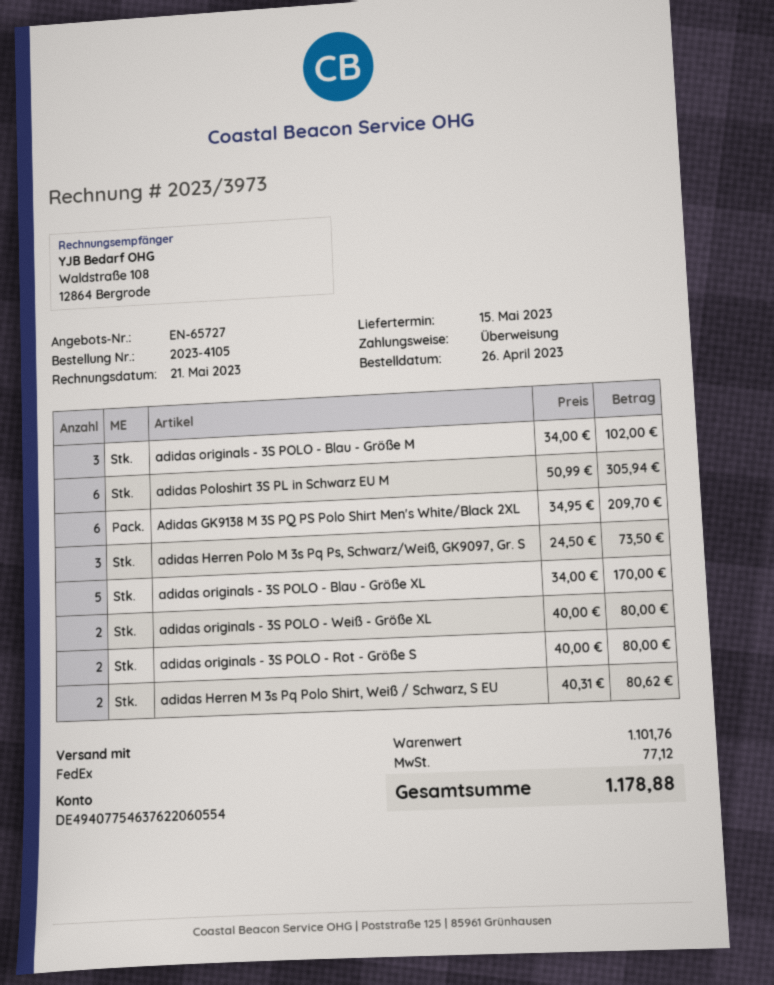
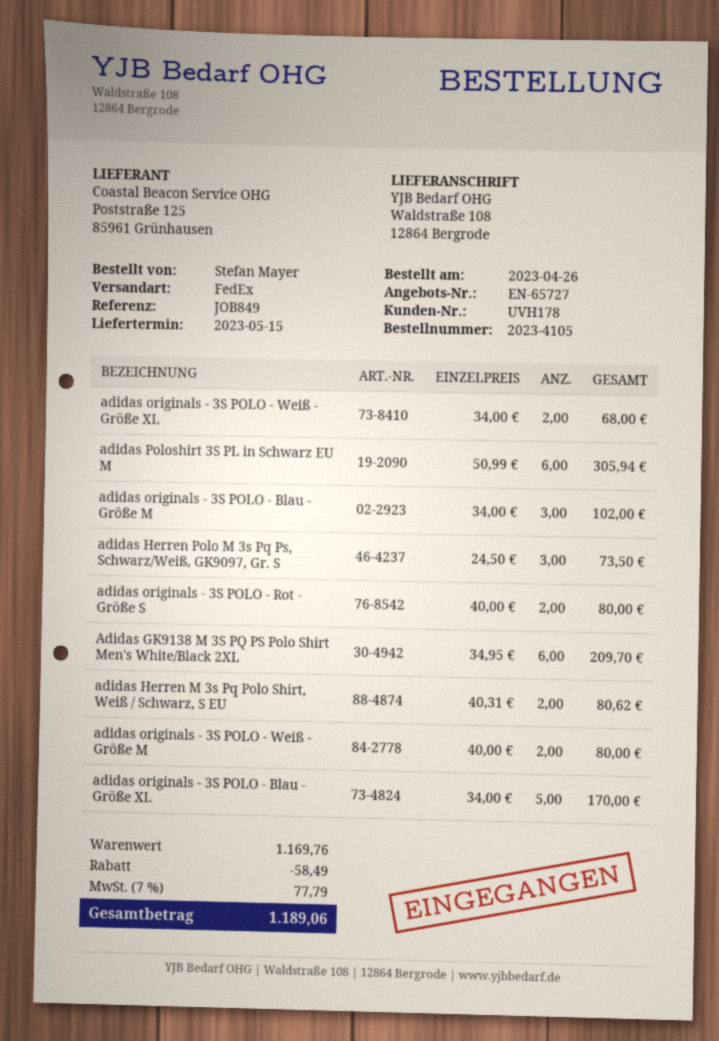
adidas originals - 3S POLO - Weiß - Größe XL: 2 x 40.00 = 80.00 -> 2 x 34.00 = 68.00
adidas originals - 3S POLO - Weiß - Größe M: none -> 2 x 40.00 = 80.00
subtotal: 1101.76 -> 1169.76
discount: none -> 58.49
tax: 77.12 -> 77.79
total: 1178.88 -> 1189.06

